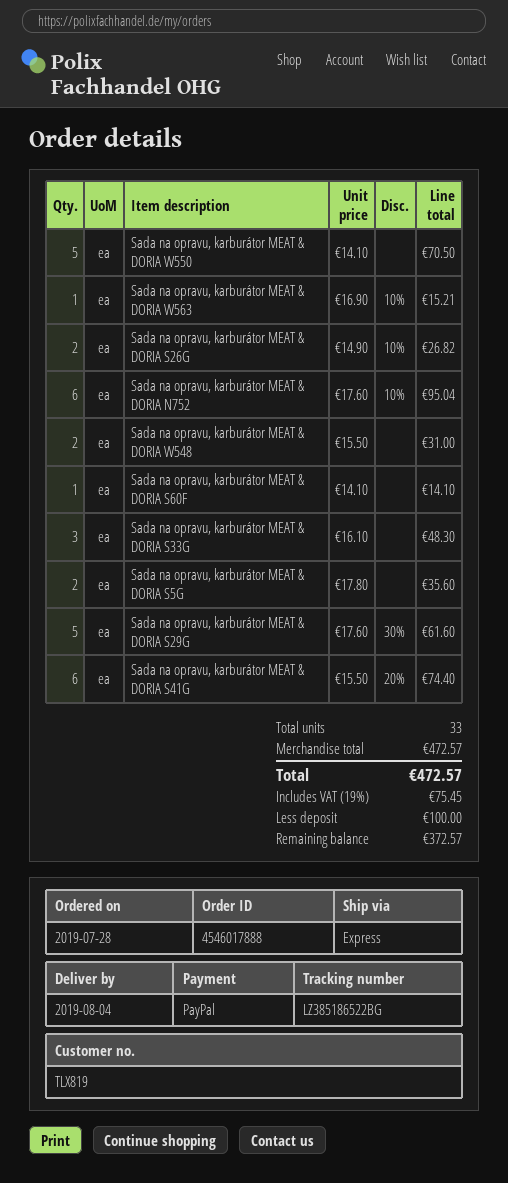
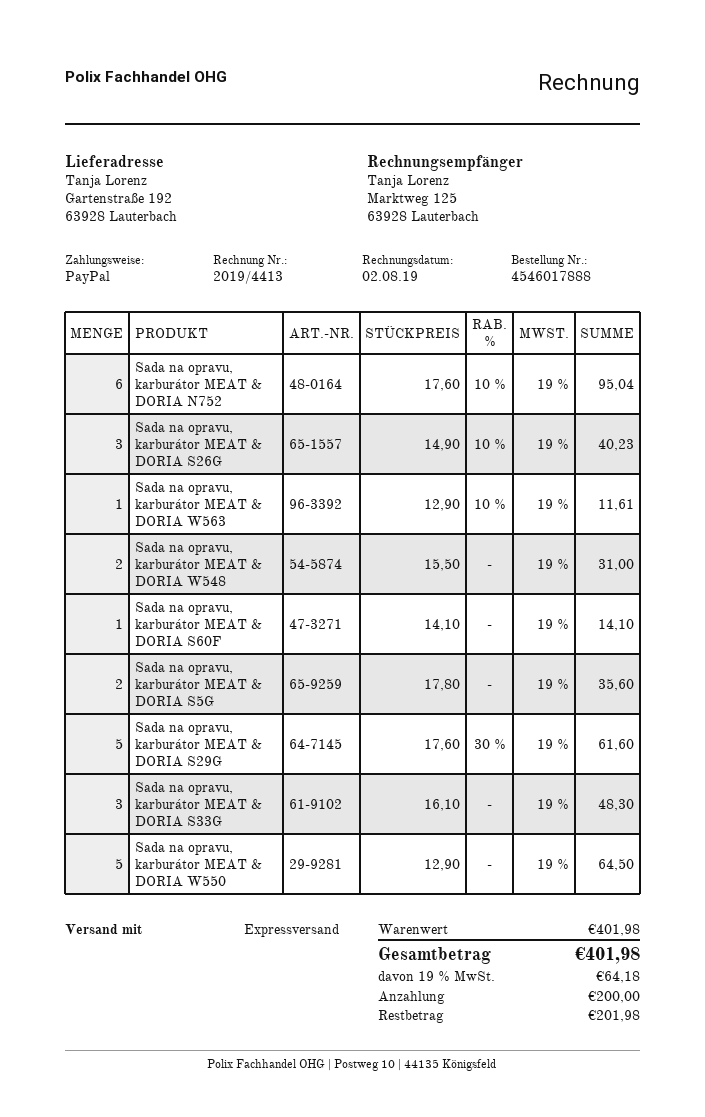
Sada na opravu, karburátor MEAT & DORIA W550: 5 x 14.10 = 70.50 -> 5 x 12.90 = 64.50
Sada na opravu, karburátor MEAT & DORIA W563: 1 x 16.90 - 10% = 15.21 -> 1 x 12.90 - 10% = 11.61
Sada na opravu, karburátor MEAT & DORIA S26G: 2 x 14.90 - 10% = 26.82 -> 3 x 14.90 - 10% = 40.23
Sada na opravu, karburátor MEAT & DORIA S41G: 6 x 15.50 - 20% = 74.40 -> none
subtotal: 472.57 -> 401.98
tax: 19% = 75.45 -> 19% = 64.18
total: 472.57 -> 401.98
deposit: 100.00 -> 200.00
balance: 372.57 -> 201.98

